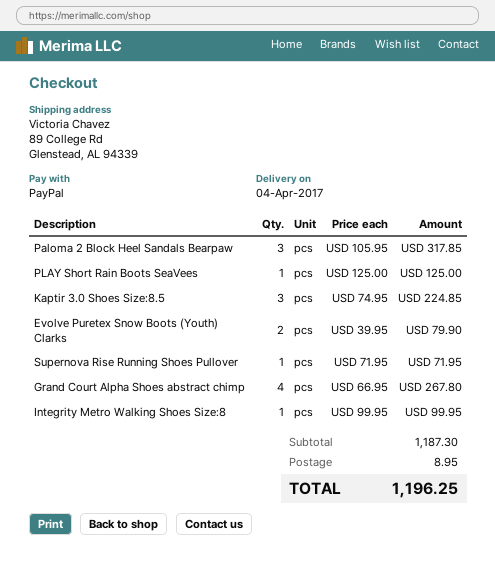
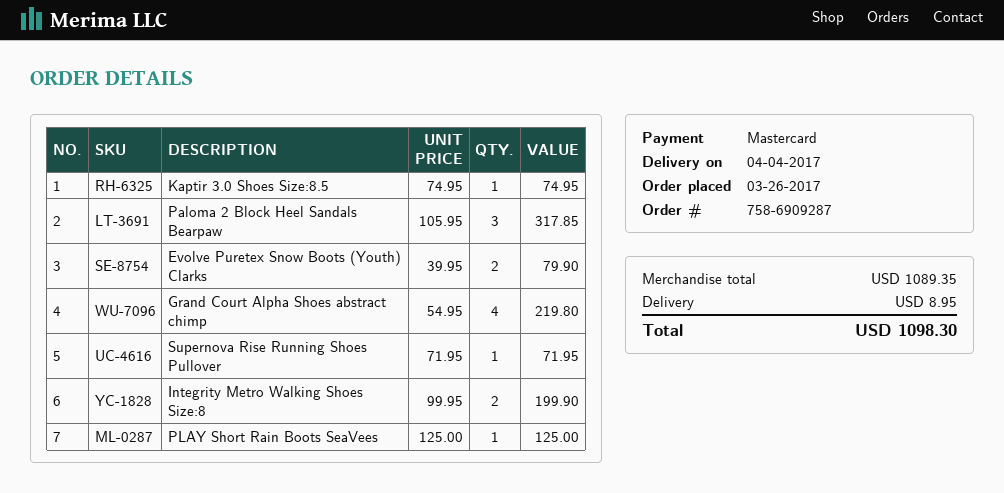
payment method: PayPal -> Mastercard
Kaptir 3.0 Shoes Size:8.5: 3 x 74.95 = 224.85 -> 1 x 74.95 = 74.95
Grand Court Alpha Shoes abstract chimp: 4 x 66.95 = 267.80 -> 4 x 54.95 = 219.80
Integrity Metro Walking Shoes Size:8: 1 x 99.95 = 99.95 -> 2 x 99.95 = 199.90
subtotal: 1187.30 -> 1089.35
total: 1196.25 -> 1098.30

